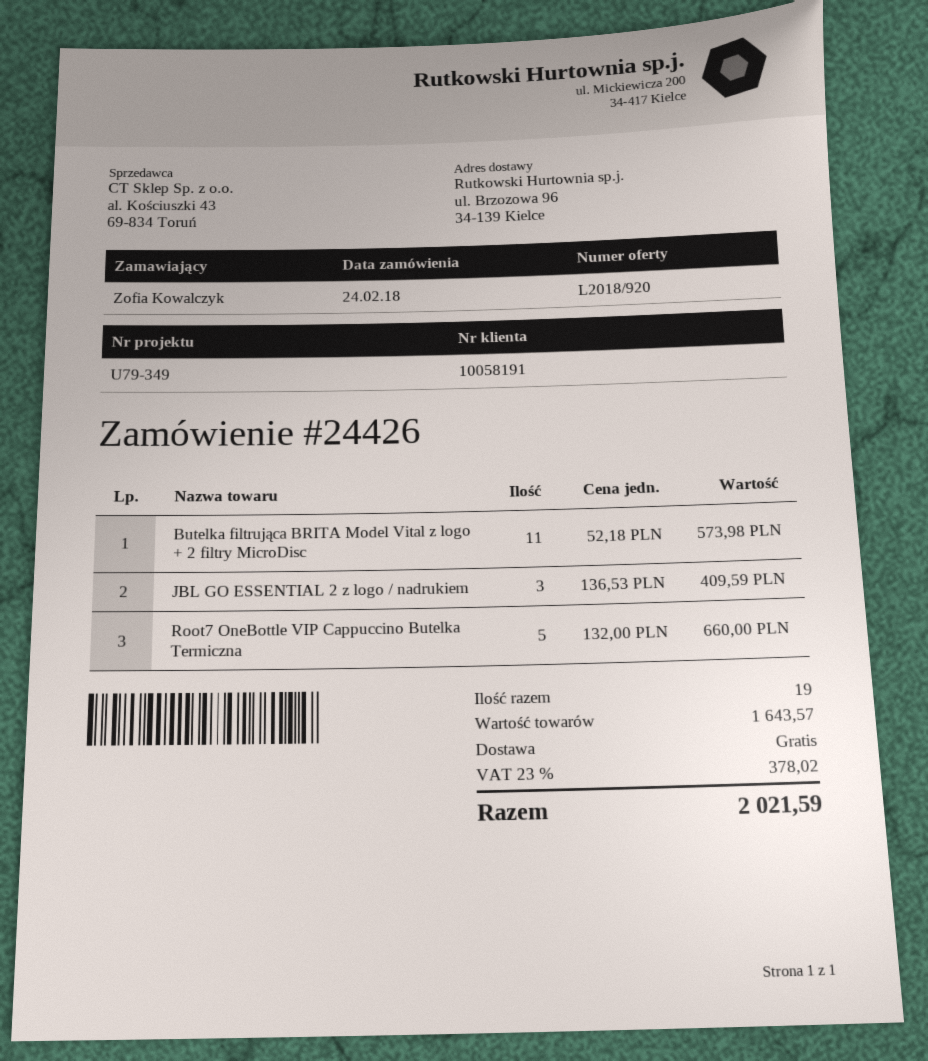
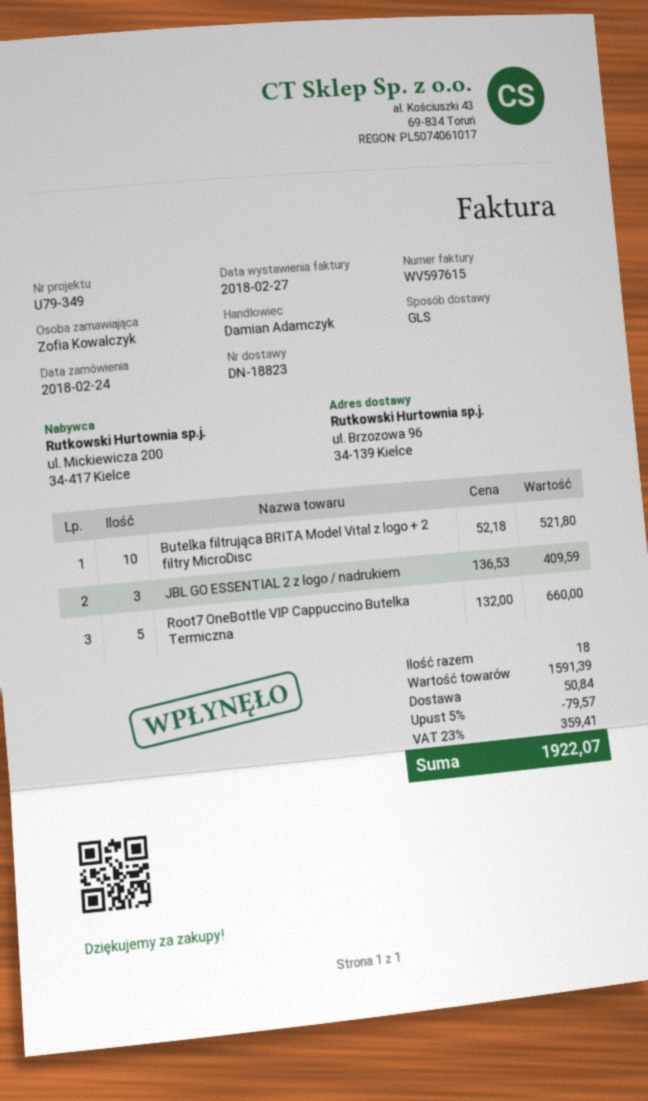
Butelka filtrująca BRITA Model Vital z logo + 2 filtry MicroDisc: 11 x 52.18 = 573.98 -> 10 x 52.18 = 521.80
total quantity: 19 -> 18
subtotal: 1643.57 -> 1591.39
discount: none -> 5% = 79.57
shipping: 0.00 -> 50.84
tax: 23% = 378.02 -> 23% = 359.41
total: 2021.59 -> 1922.07

